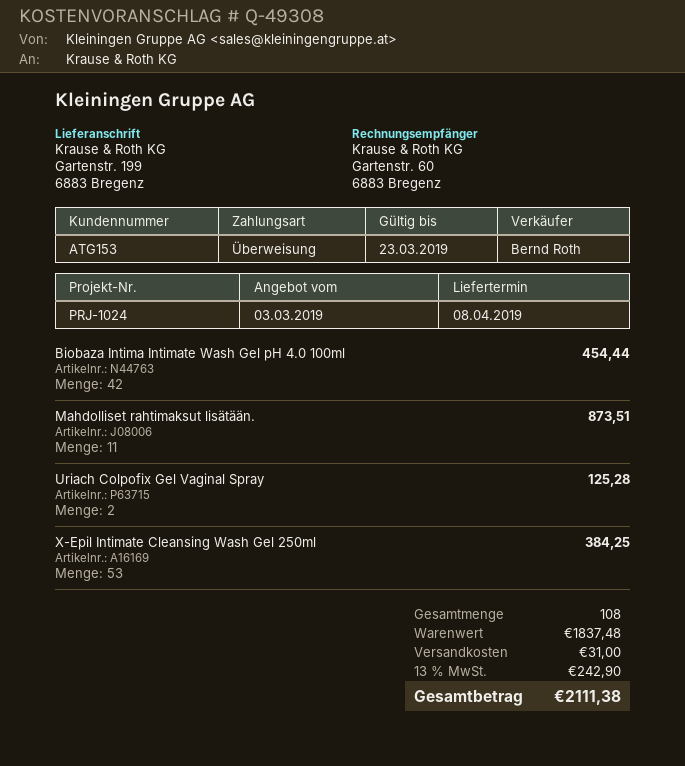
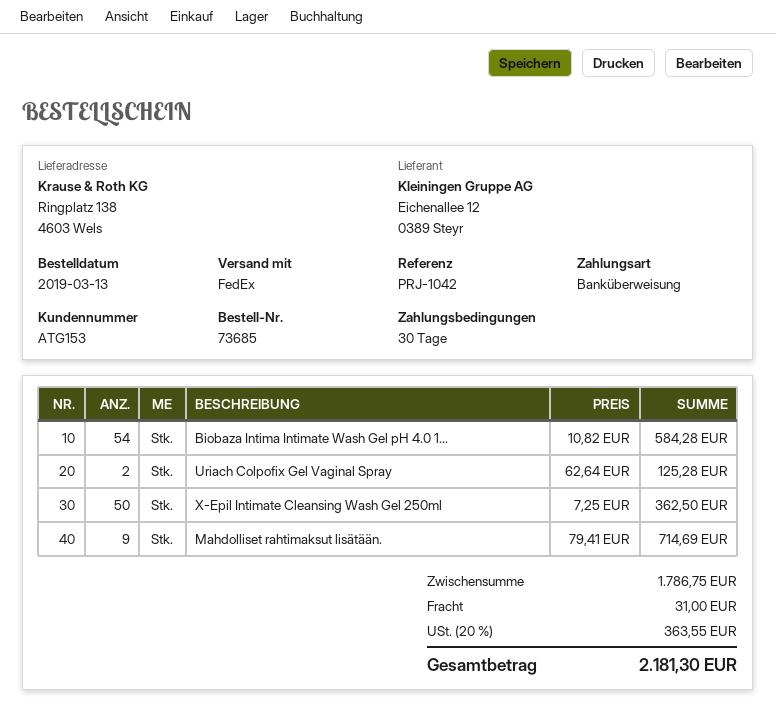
reference: PRJ-1024 -> PRJ-1042
ship to: Gartenstr. 199, 6883 Bregenz -> Ringplatz 138, 4603 Wels
Biobaza Intima Intimate Wash Gel pH 4.0 100ml: 42 for 454.44 -> 54 for 584.28
Mahdolliset rahtimaksut lisätään.: 11 for 873.51 -> 9 for 714.69
X-Epil Intimate Cleansing Wash Gel 250ml: 53 for 384.25 -> 50 for 362.50
subtotal: 1837.48 -> 1786.75
tax: 13% = 242.90 -> 20% = 363.55
total: 2111.38 -> 2181.30

